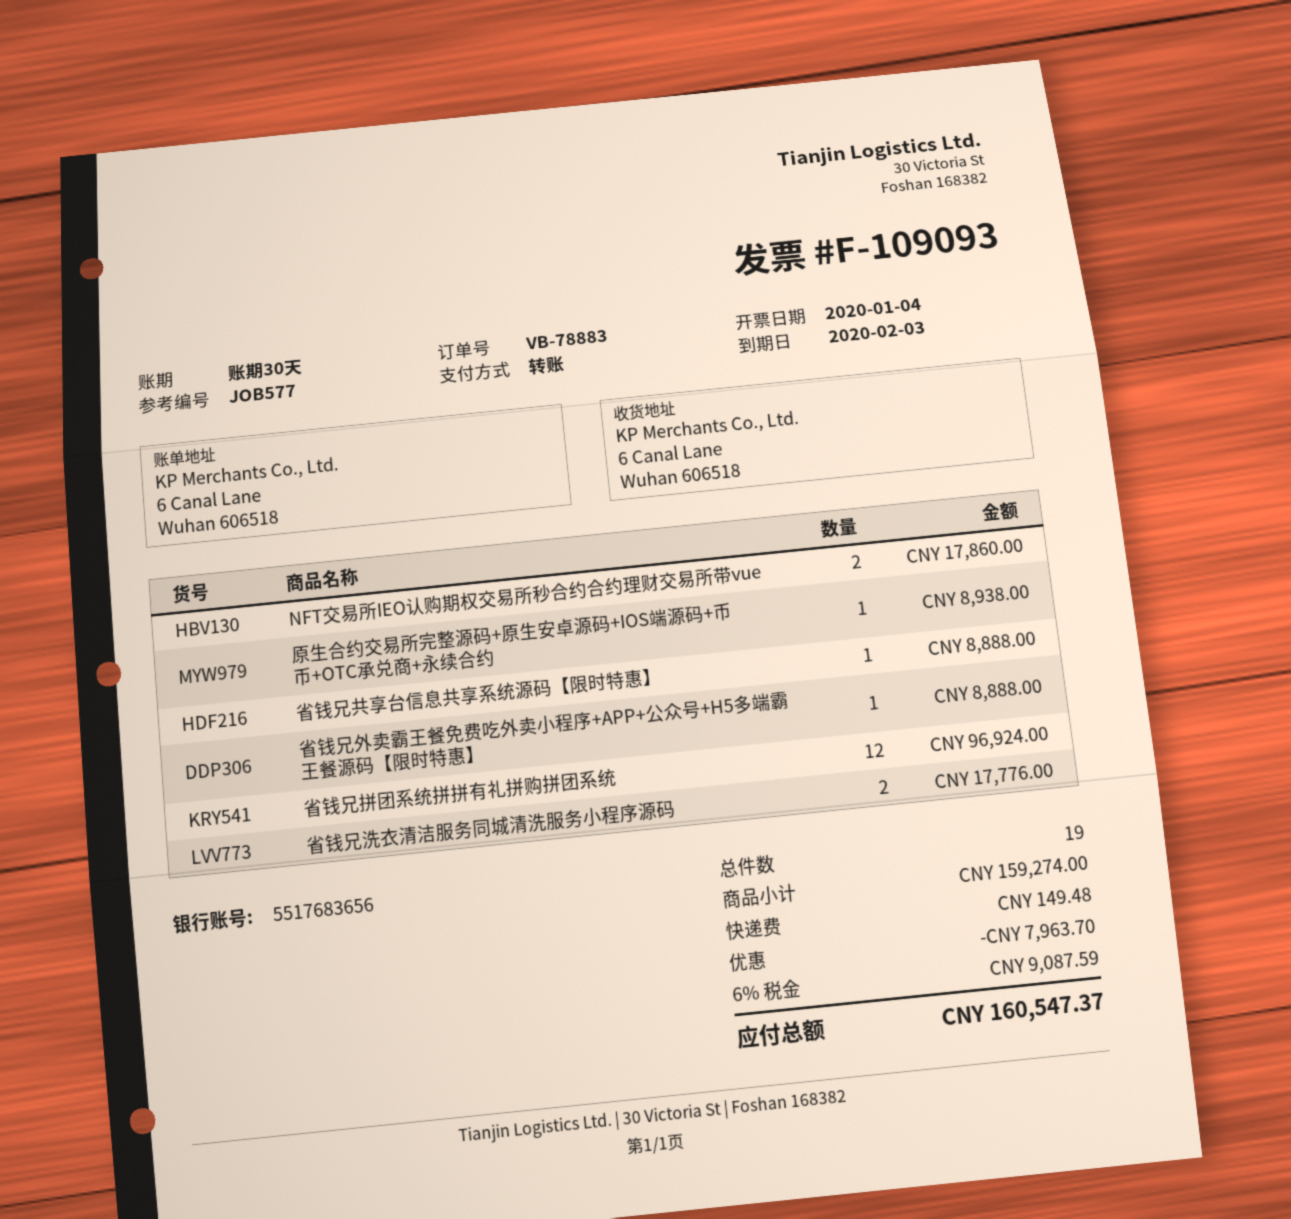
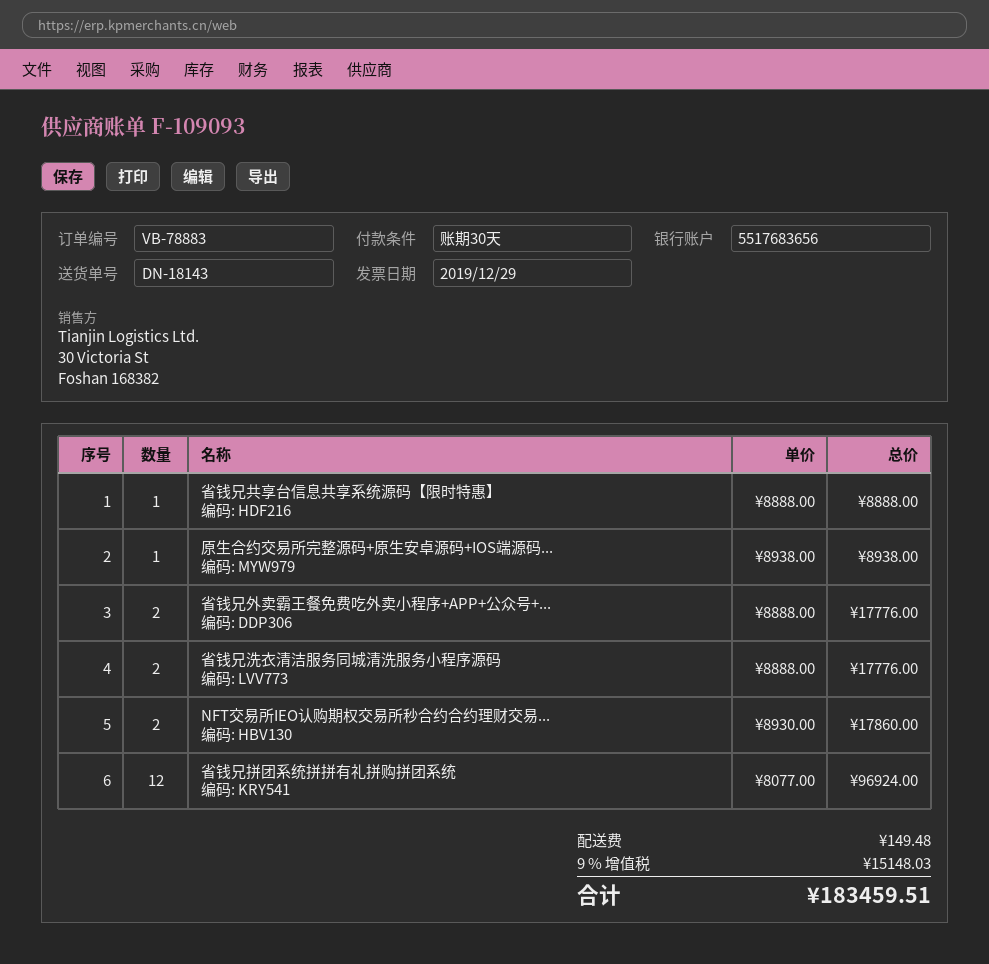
invoice date: 2020-01-04 -> 2019-12-29
省钱兄外卖霸王餐免费吃外卖小程序+APP+公众号+H5多端霸王餐源码【限时特惠】: 1 for 8888.00 -> 2 for 17776.00
discount: 7963.70 -> none
tax: 6% = 9087.59 -> 9% = 15148.03
total: 160547.37 -> 183459.51

